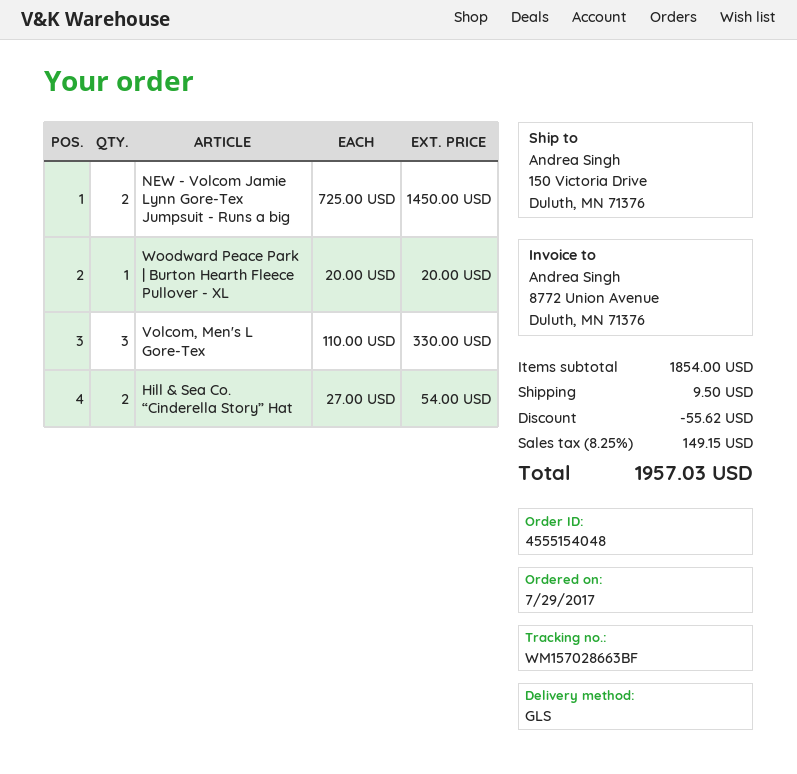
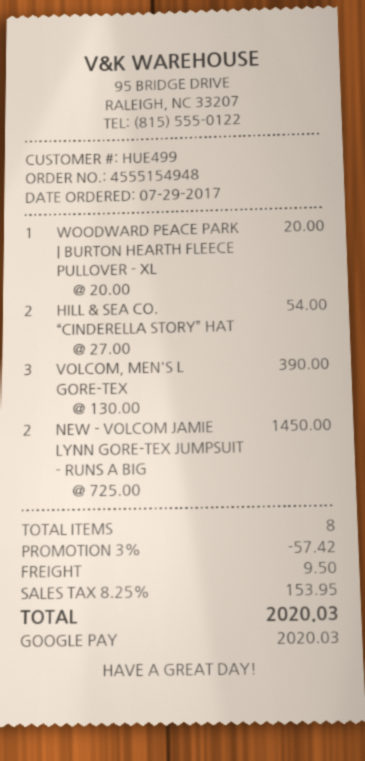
order number: 4555154048 -> 4555154948
Volcom, Men's L Gore-Tex: 3 x 110.00 = 330.00 -> 3 x 130.00 = 390.00
discount: 55.62 -> 57.42
tax: 8.25% = 149.15 -> 8.25% = 153.95
total: 1957.03 -> 2020.03

